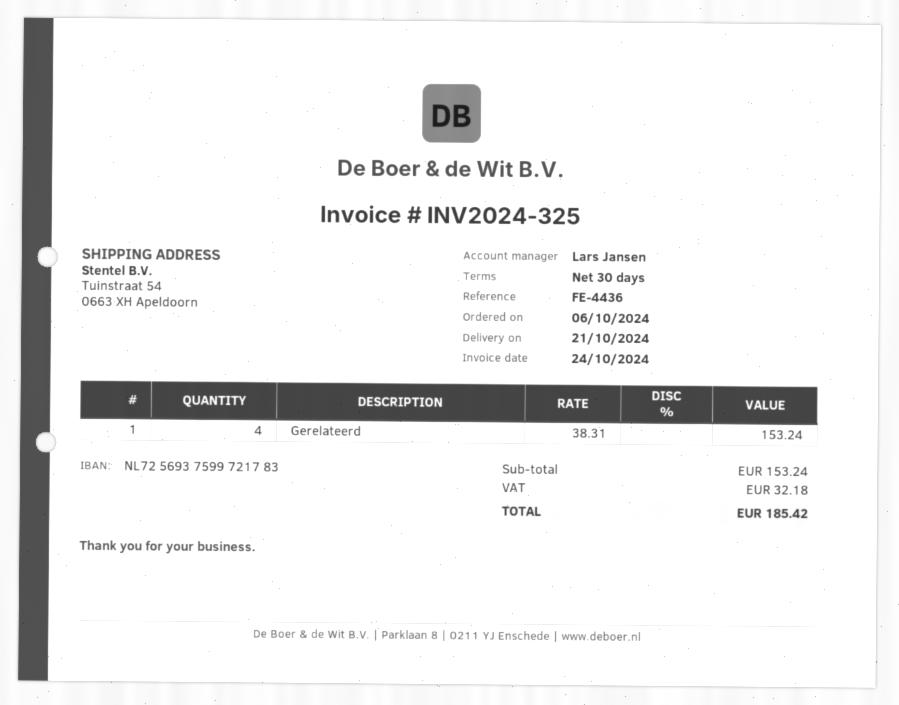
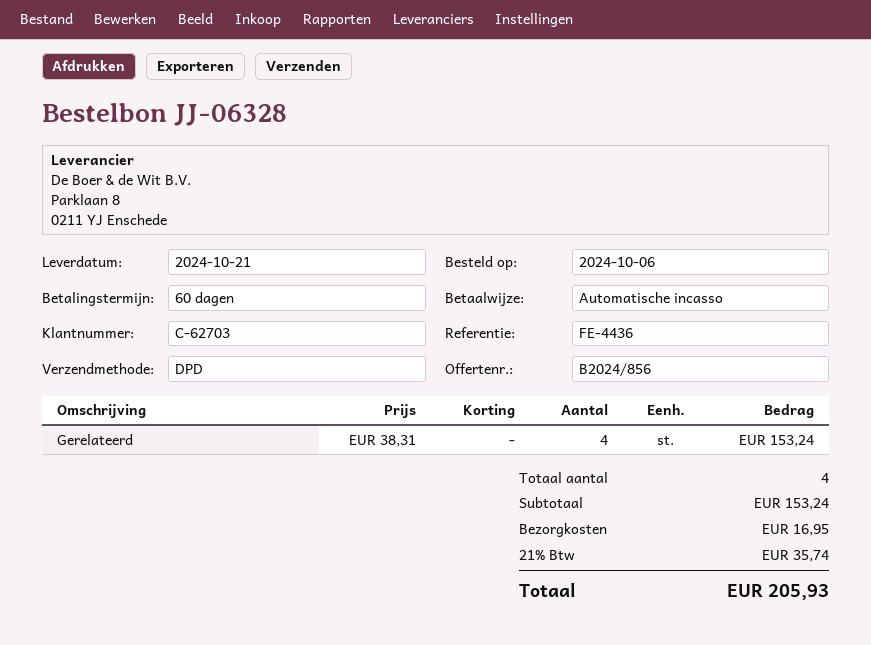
payment terms: 30 days -> 60 days
shipping: none -> 16.95
tax: 32.18 -> 35.74
total: 185.42 -> 205.93

